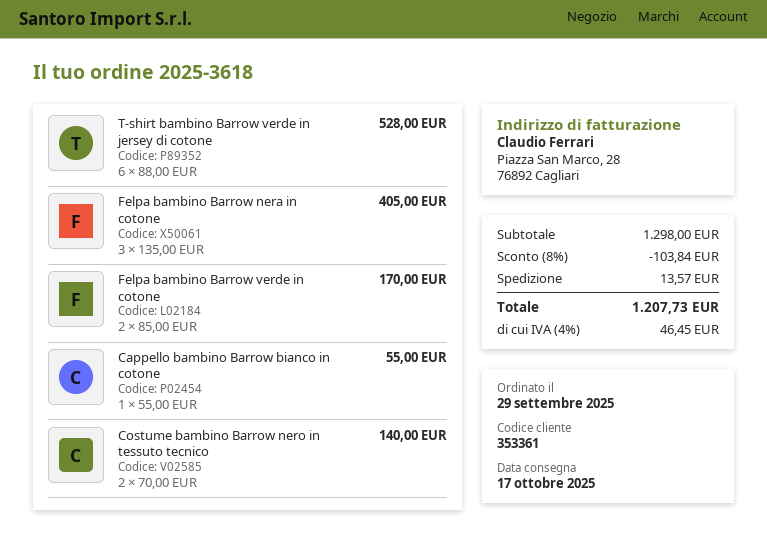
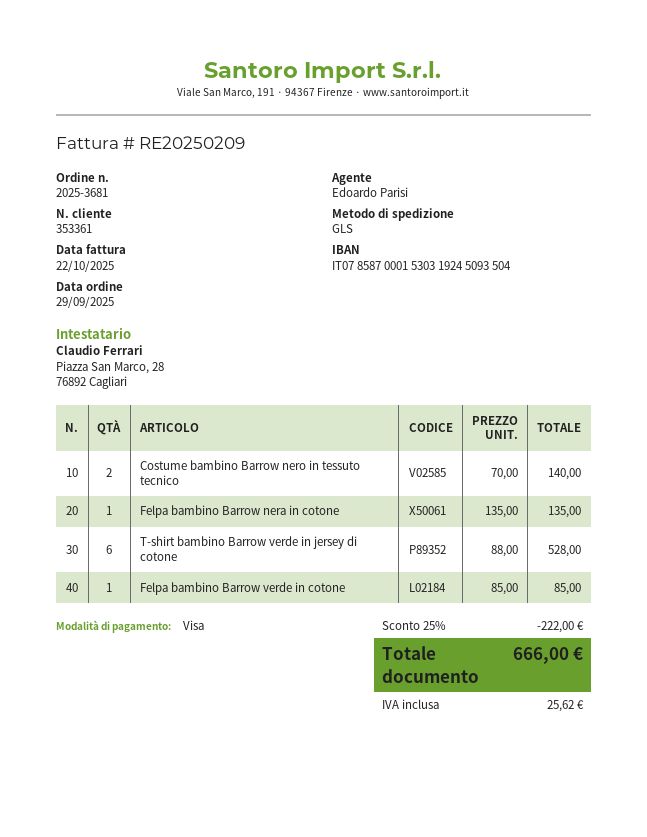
order number: 2025-3618 -> 2025-3681
Felpa bambino Barrow nera in cotone: 3 x 135.00 = 405.00 -> 1 x 135.00 = 135.00
Felpa bambino Barrow verde in cotone: 2 x 85.00 = 170.00 -> 1 x 85.00 = 85.00
Cappello bambino Barrow bianco in cotone: 1 x 55.00 = 55.00 -> none
discount: 8% = 103.84 -> 25% = 222.00
shipping: 13.57 -> none
tax: 46.45 -> 25.62
total: 1207.73 -> 666.00

